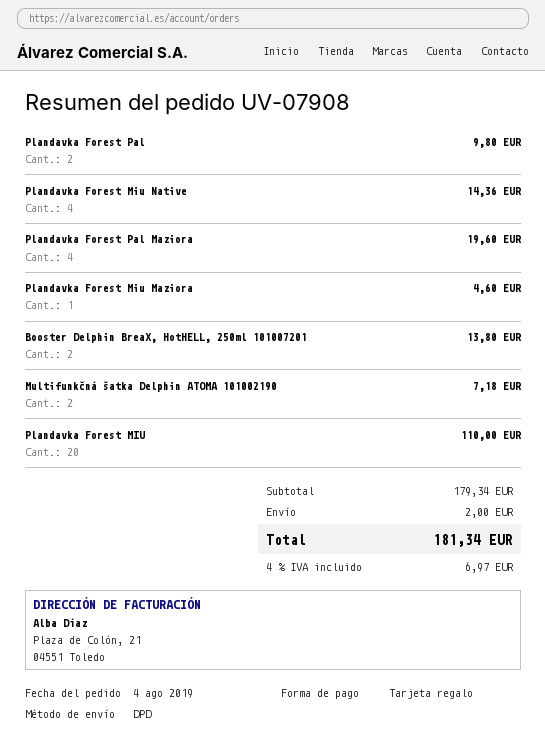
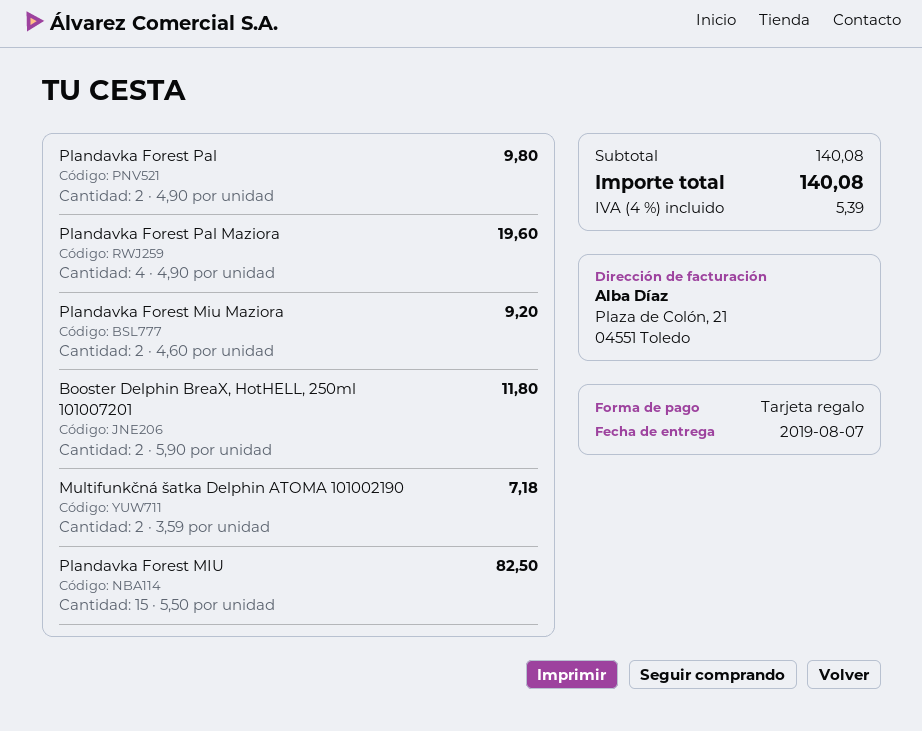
Plandavka Forest Miu Native: 4 for 14.36 -> none
Plandavka Forest Miu Maziora: 1 for 4.60 -> 2 for 9.20
Booster Delphin BreaX, HotHELL, 250ml 101007201: 2 for 13.80 -> 2 for 11.80
Plandavka Forest MIU: 20 for 110.00 -> 15 for 82.50
subtotal: 179.34 -> 140.08
shipping: 2.00 -> none
tax: 4% = 6.97 -> 4% = 5.39
total: 181.34 -> 140.08

